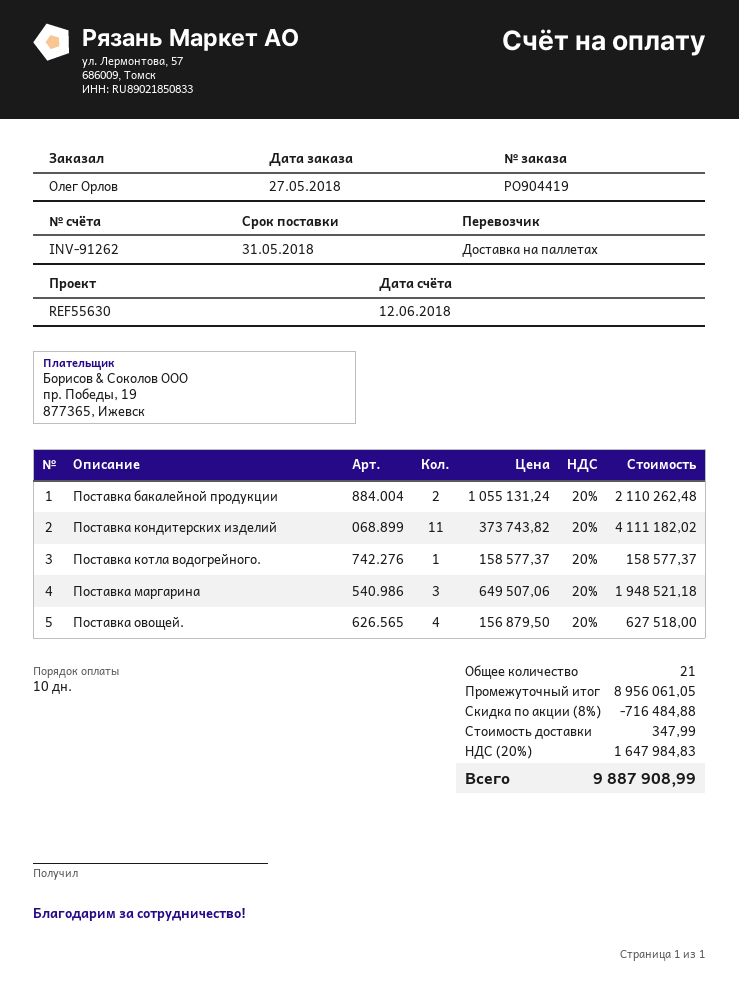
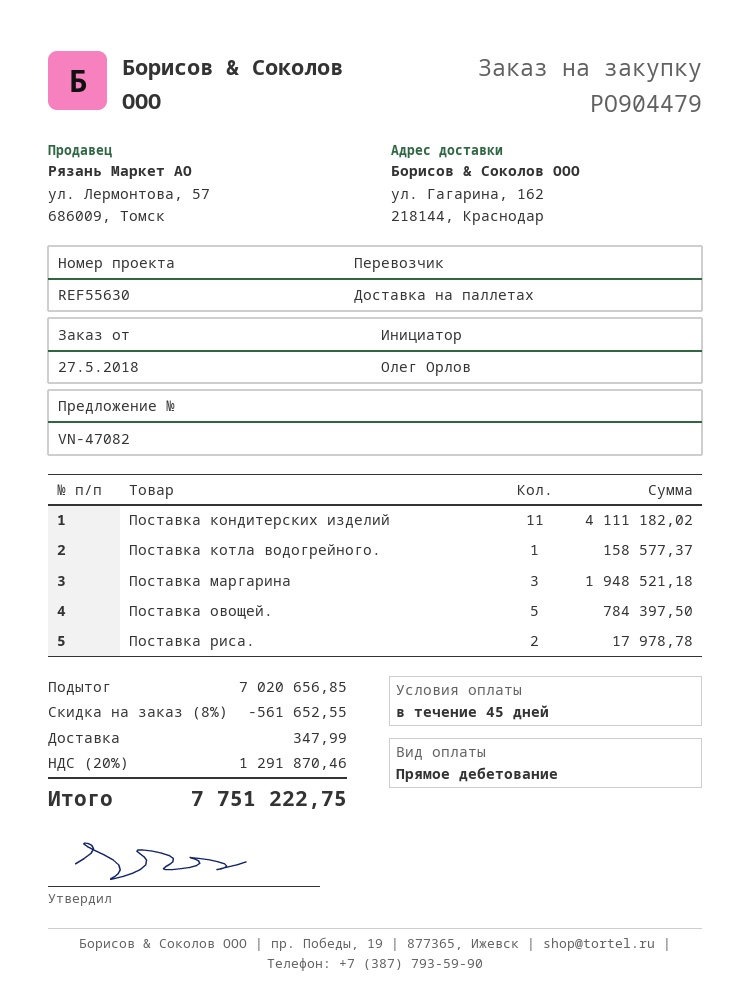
order number: PO904419 -> PO904479
payment terms: 10 days -> 45 days
Поставка бакалейной продукции: 2 for 2110262.48 -> none
Поставка овощей.: 4 for 627518.00 -> 5 for 784397.50
Поставка риса.: none -> 2 for 17978.78
subtotal: 8956061.05 -> 7020656.85
discount: 8% = 716484.88 -> 8% = 561652.55
tax: 20% = 1647984.83 -> 20% = 1291870.46
total: 9887908.99 -> 7751222.75

